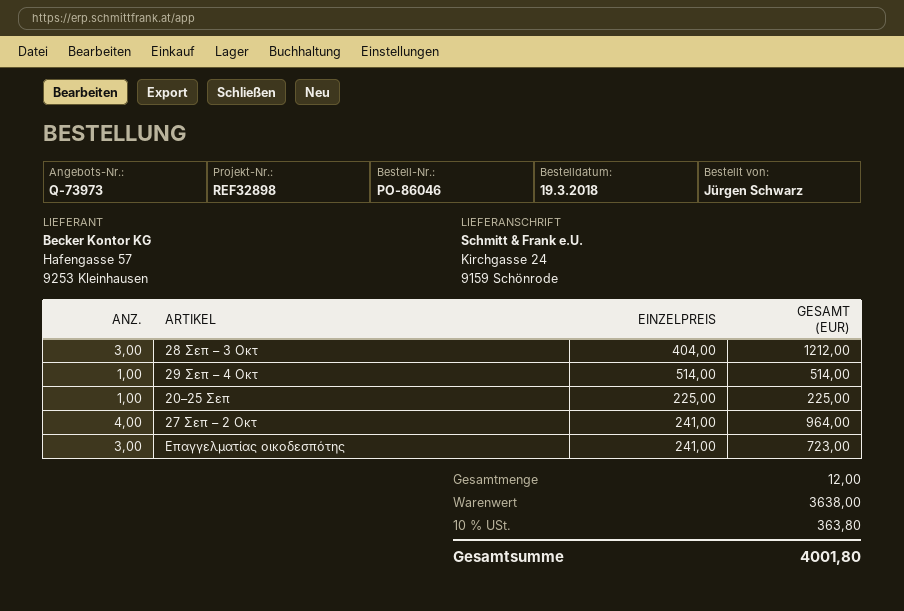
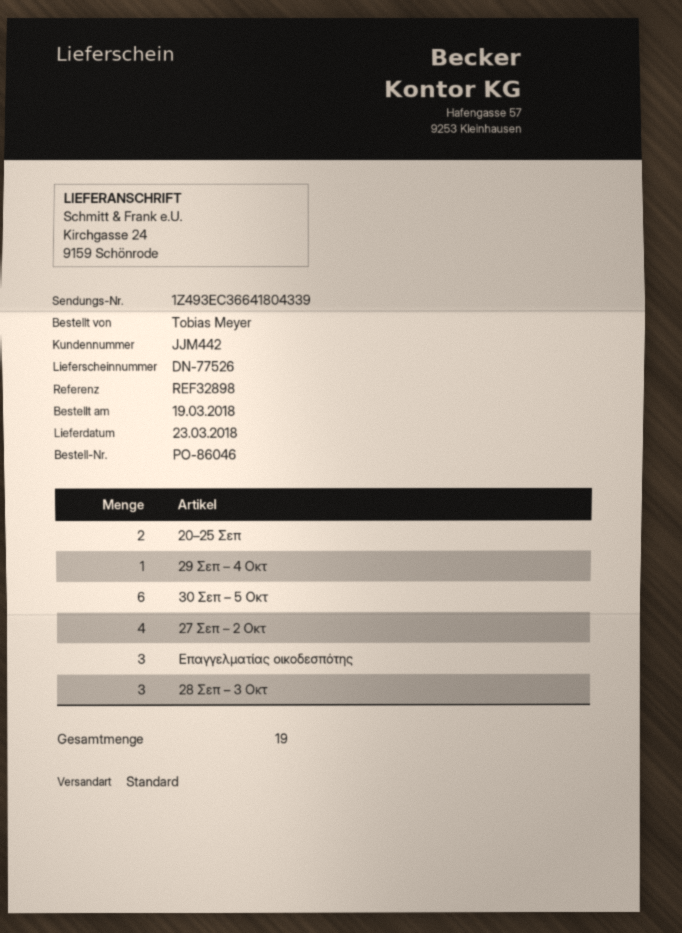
ordered by: Jürgen Schwarz -> Tobias Meyer
20–25 Σεπ: 1 -> 2
30 Σεπ – 5 Οκτ: none -> 6
total quantity: 12 -> 19

